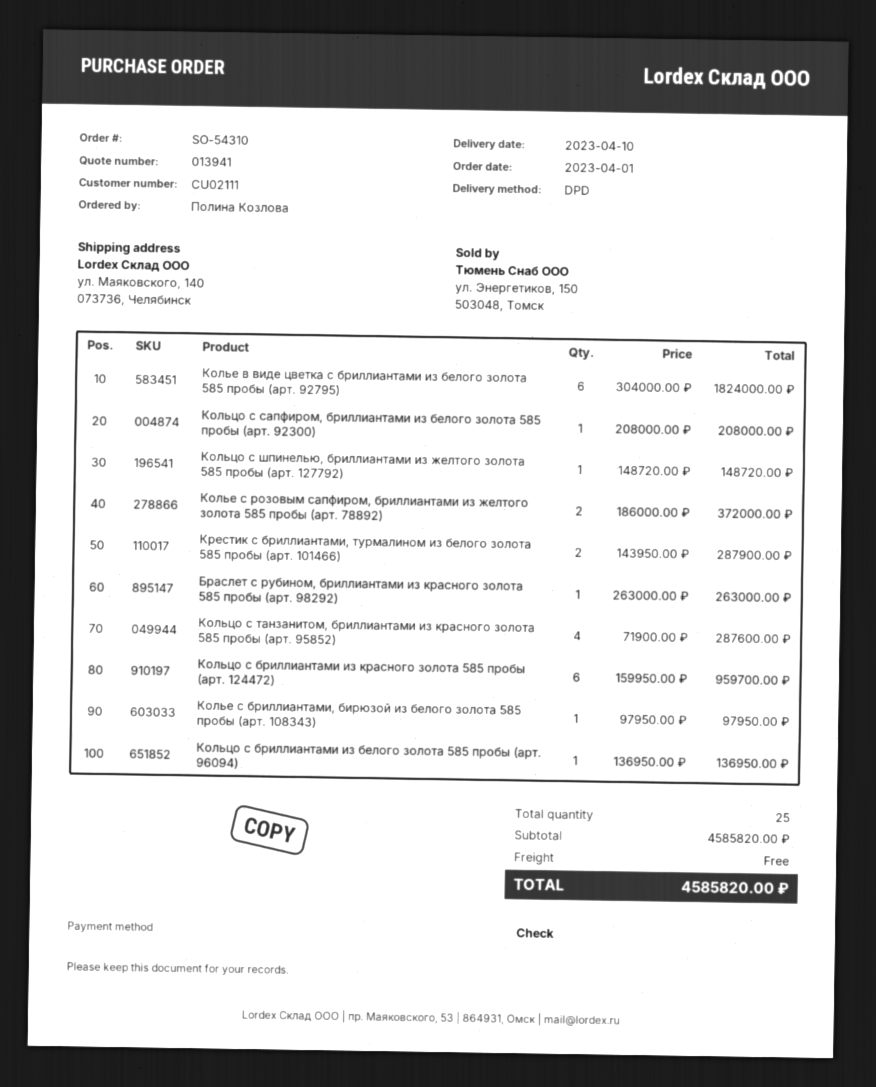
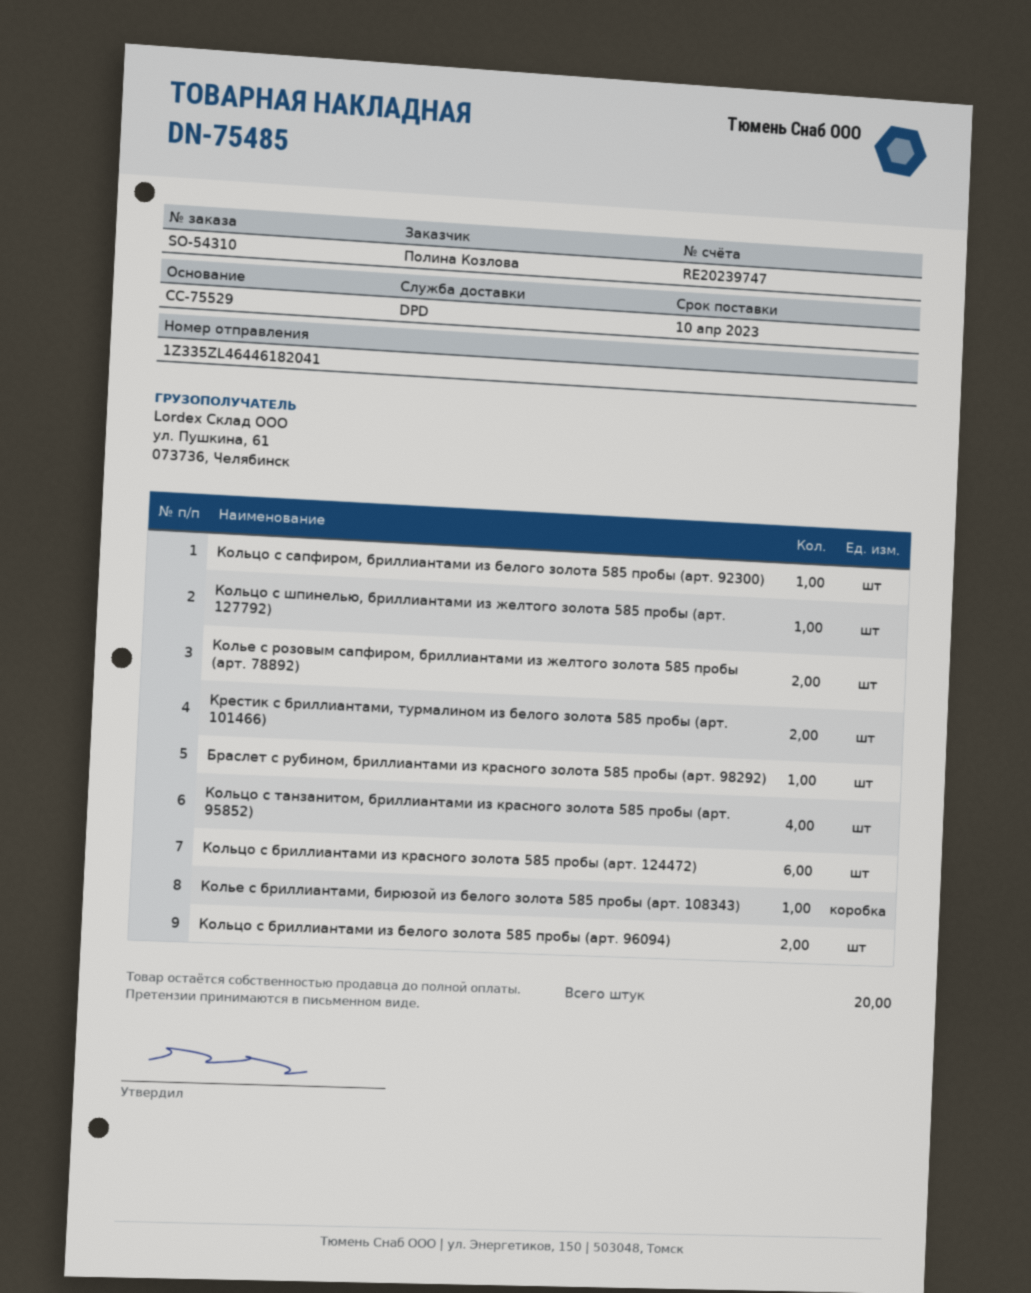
ship to: ул. Маяковского, 140, 073736, Челябинск -> ул. Пушкина, 61, 073736, Челябинск
Колье в виде цветка с бриллиантами из белого золота 585 пробы (арт. 92795): 6 -> none
Кольцо с бриллиантами из белого золота 585 пробы (арт. 96094): 1 -> 2
total quantity: 25 -> 20

